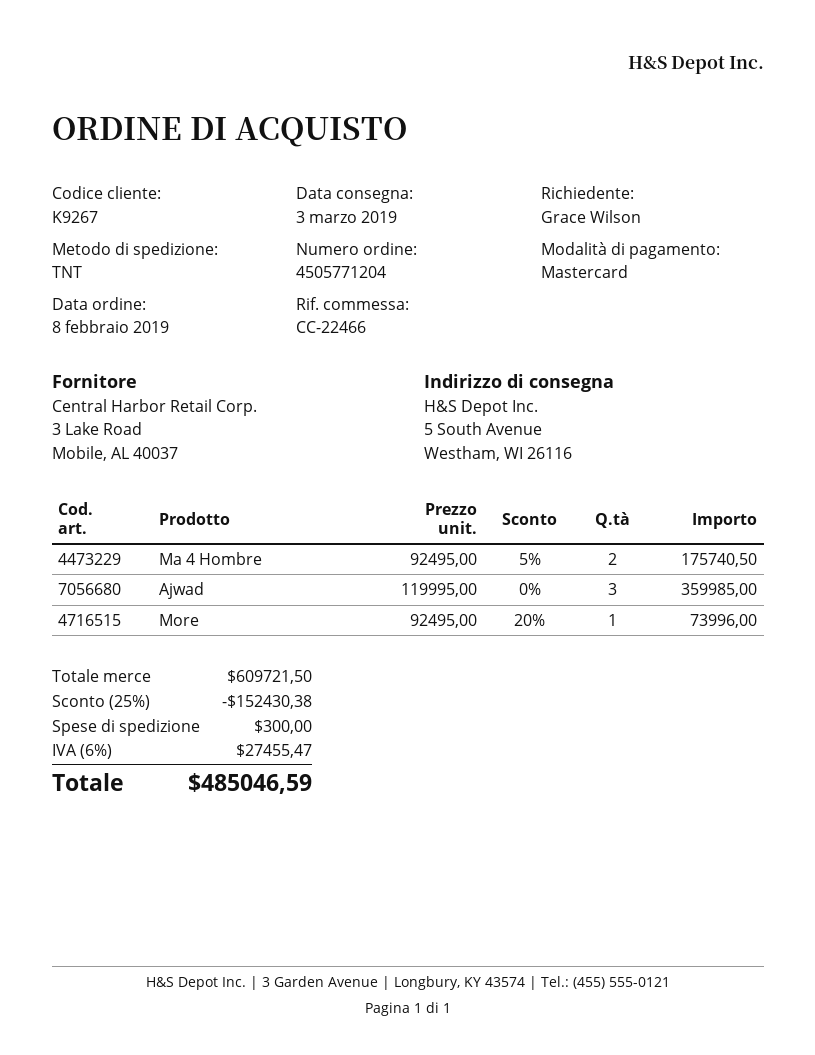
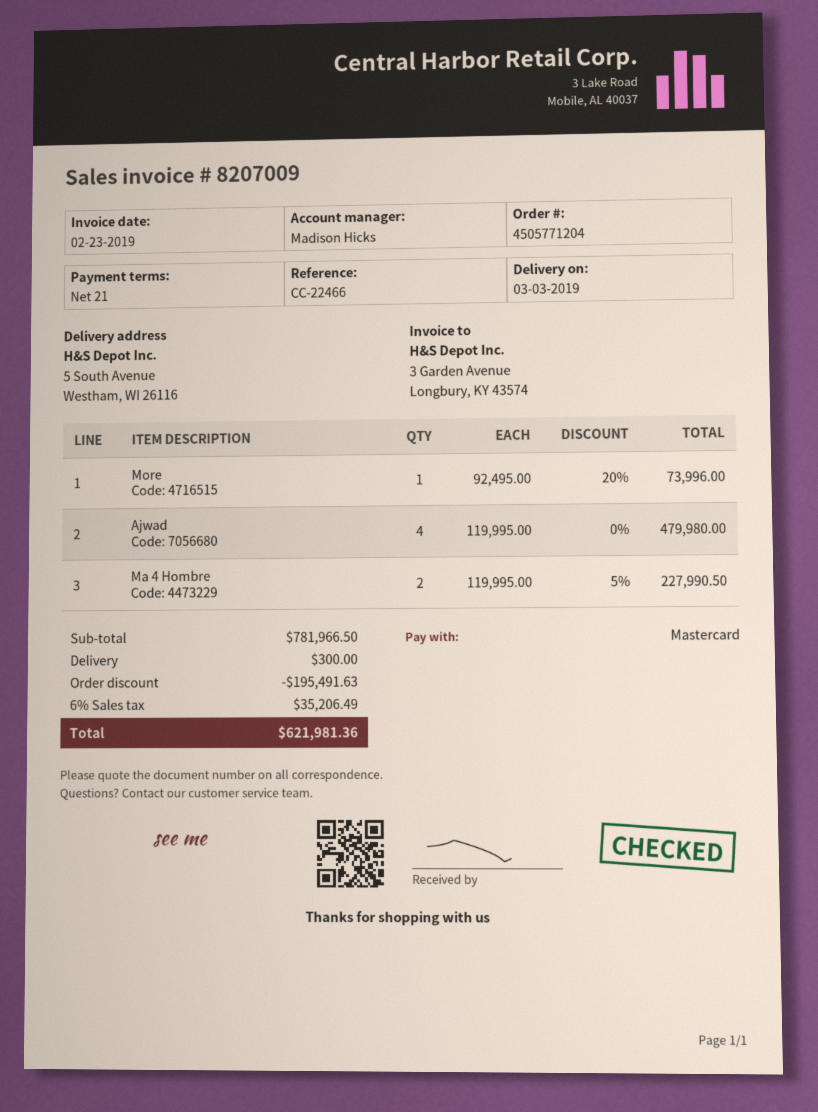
Ma 4 Hombre: 2 x 92495.00 - 5% = 175740.50 -> 2 x 119995.00 - 5% = 227990.50
Ajwad: 3 x 119995.00 = 359985.00 -> 4 x 119995.00 = 479980.00
subtotal: 609721.50 -> 781966.50
discount: 152430.38 -> 195491.63
tax: 6% = 27455.47 -> 6% = 35206.49
total: 485046.59 -> 621981.36

